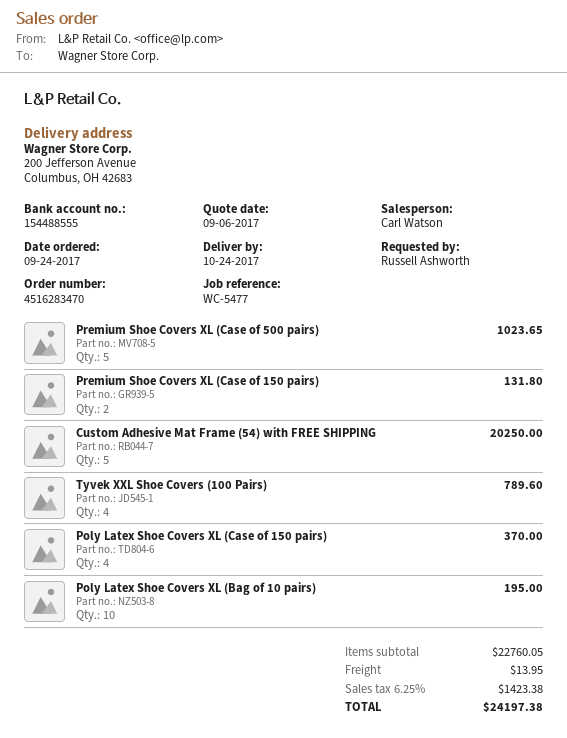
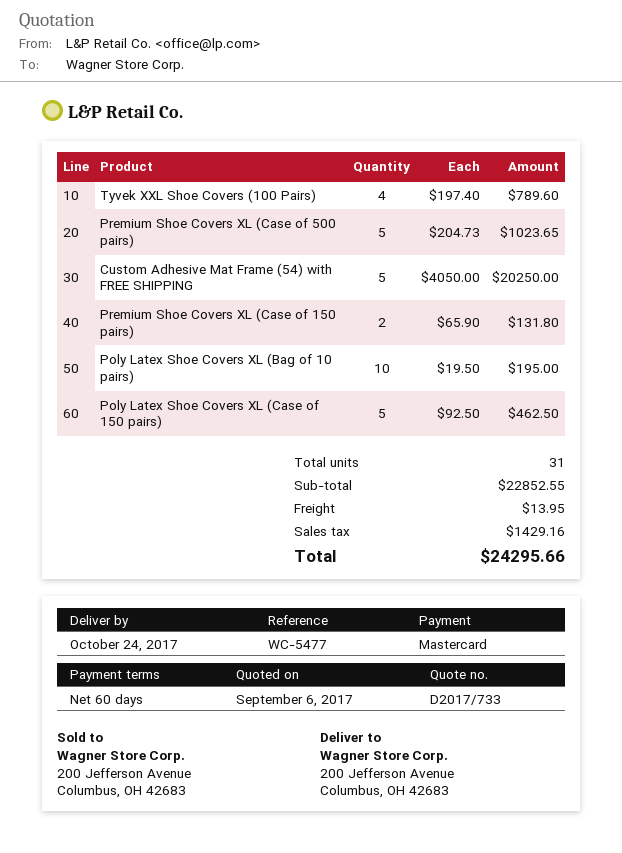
Poly Latex Shoe Covers XL (Case of 150 pairs): 4 for 370.00 -> 5 for 462.50
subtotal: 22760.05 -> 22852.55
tax: 1423.38 -> 1429.16
total: 24197.38 -> 24295.66

